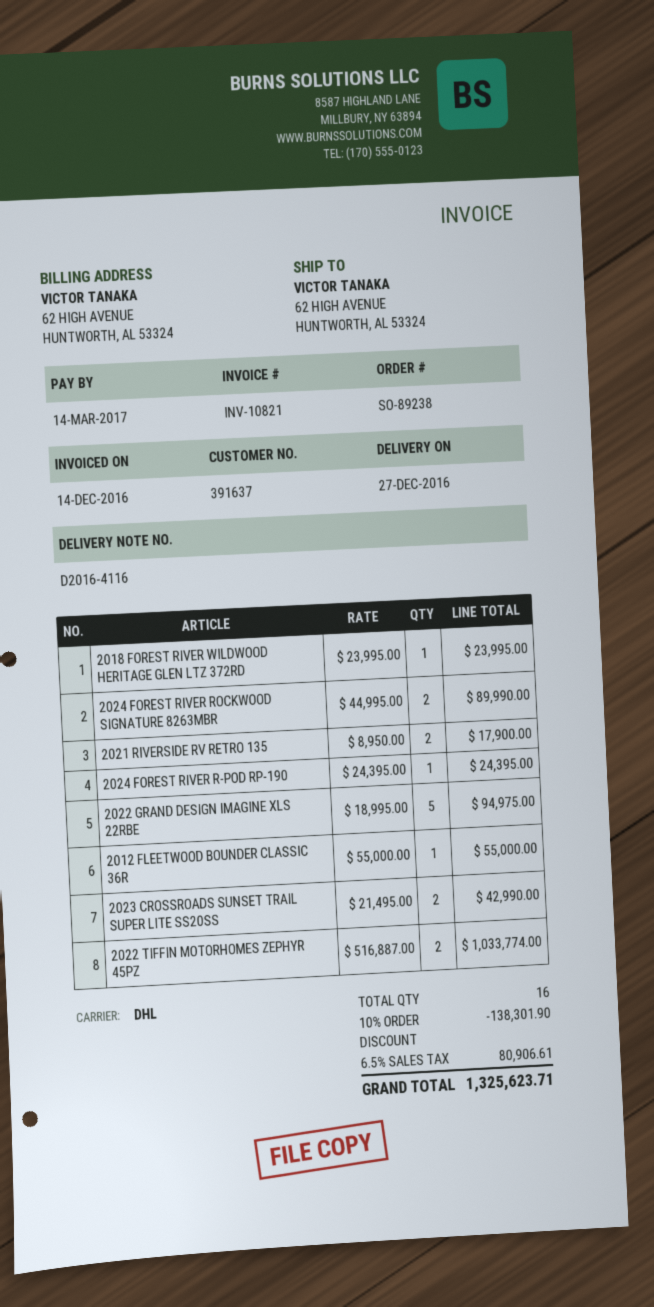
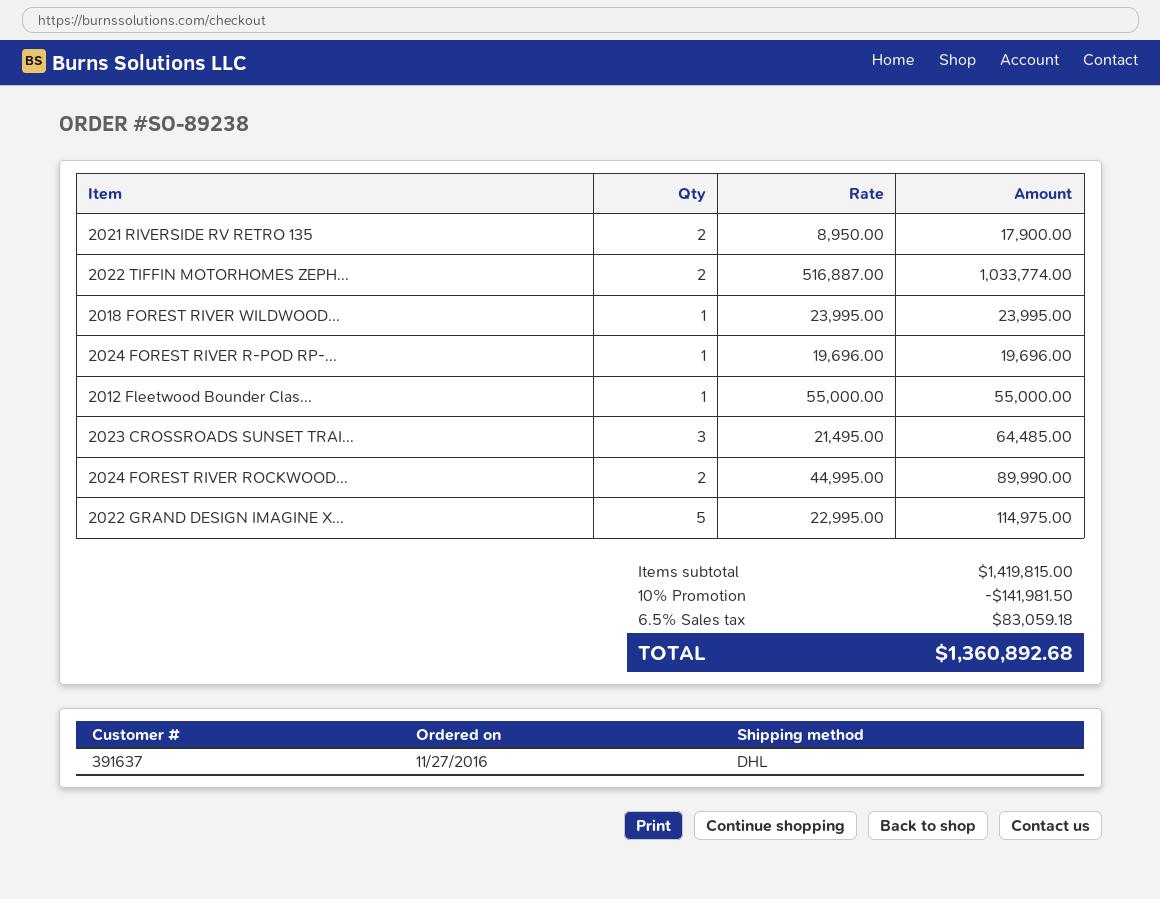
2024 FOREST RIVER R-POD RP-190: 1 x 24395.00 = 24395.00 -> 1 x 19696.00 = 19696.00
2022 GRAND DESIGN IMAGINE XLS 22RBE: 5 x 18995.00 = 94975.00 -> 5 x 22995.00 = 114975.00
2023 CROSSROADS SUNSET TRAIL SUPER LITE SS20SS: 2 x 21495.00 = 42990.00 -> 3 x 21495.00 = 64485.00
discount: 10% = 138301.90 -> 10% = 141981.50
tax: 6.5% = 80906.61 -> 6.5% = 83059.18
total: 1325623.71 -> 1360892.68

